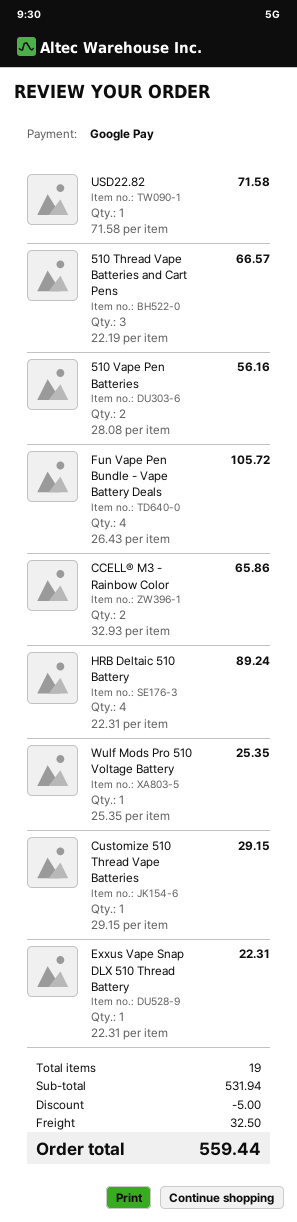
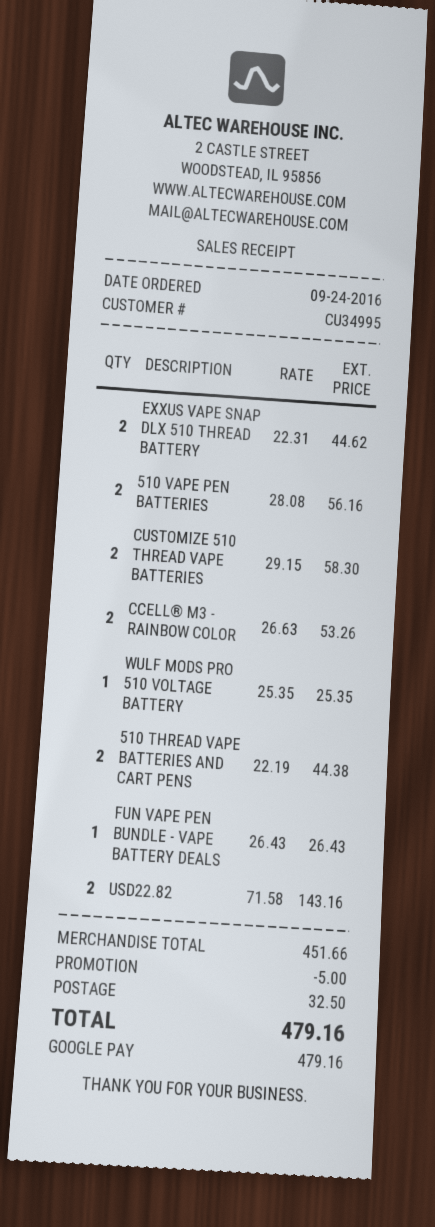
USD22.82: 1 x 71.58 = 71.58 -> 2 x 71.58 = 143.16
510 Thread Vape Batteries and Cart Pens: 3 x 22.19 = 66.57 -> 2 x 22.19 = 44.38
Fun Vape Pen Bundle - Vape Battery Deals: 4 x 26.43 = 105.72 -> 1 x 26.43 = 26.43
CCELL® M3 - Rainbow Color: 2 x 32.93 = 65.86 -> 2 x 26.63 = 53.26
HRB Deltaic 510 Battery: 4 x 22.31 = 89.24 -> none
Customize 510 Thread Vape Batteries: 1 x 29.15 = 29.15 -> 2 x 29.15 = 58.30
Exxus Vape Snap DLX 510 Thread Battery: 1 x 22.31 = 22.31 -> 2 x 22.31 = 44.62
subtotal: 531.94 -> 451.66
total: 559.44 -> 479.16

